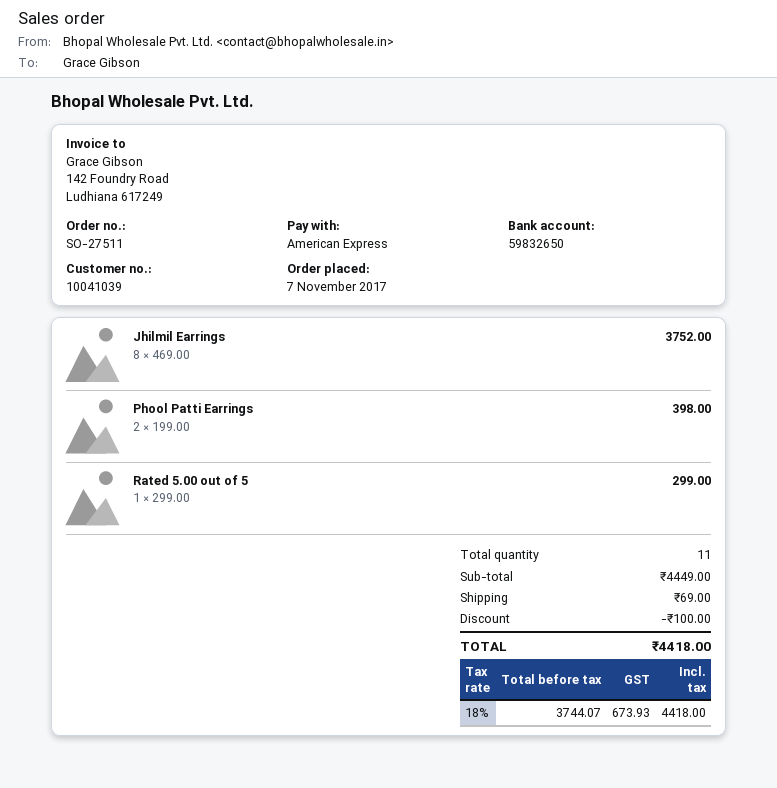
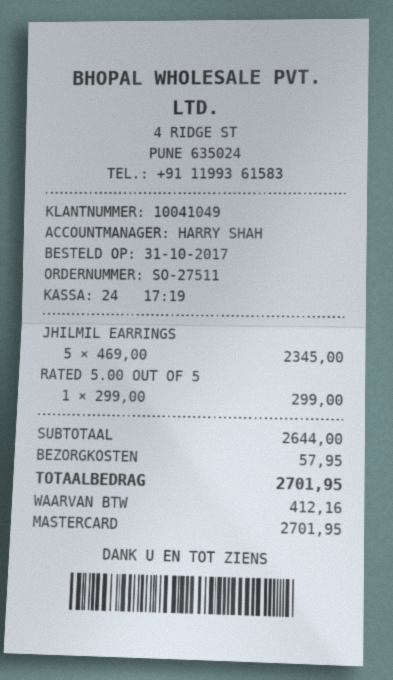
order date: 2017-11-07 -> 2017-10-31
customer number: 10041039 -> 10041049
payment method: American Express -> Mastercard
Jhilmil Earrings: 8 x 469.00 = 3752.00 -> 5 x 469.00 = 2345.00
Phool Patti Earrings: 2 x 199.00 = 398.00 -> none
subtotal: 4449.00 -> 2644.00
discount: 100.00 -> none
shipping: 69.00 -> 57.95
tax: 673.93 -> 412.16
total: 4418.00 -> 2701.95

